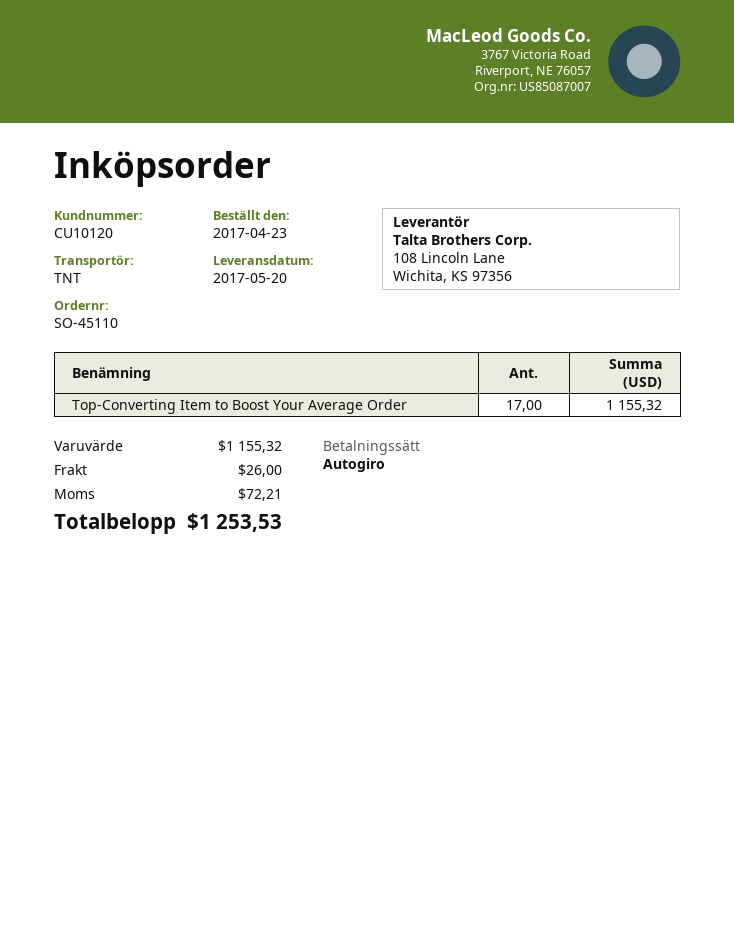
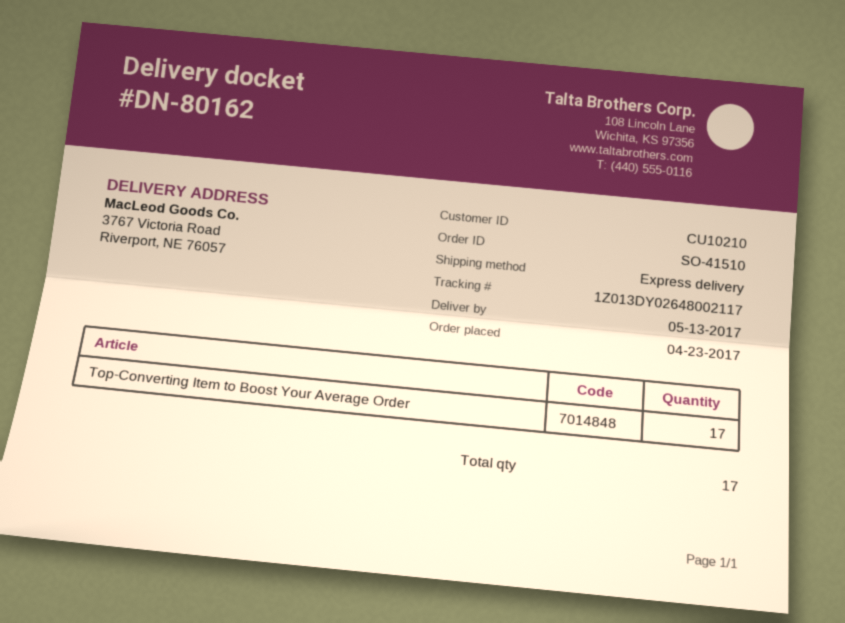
order number: SO-45110 -> SO-41510
delivery date: 2017-05-20 -> 2017-05-13
customer number: CU10120 -> CU10210
shipping method: TNT -> express

